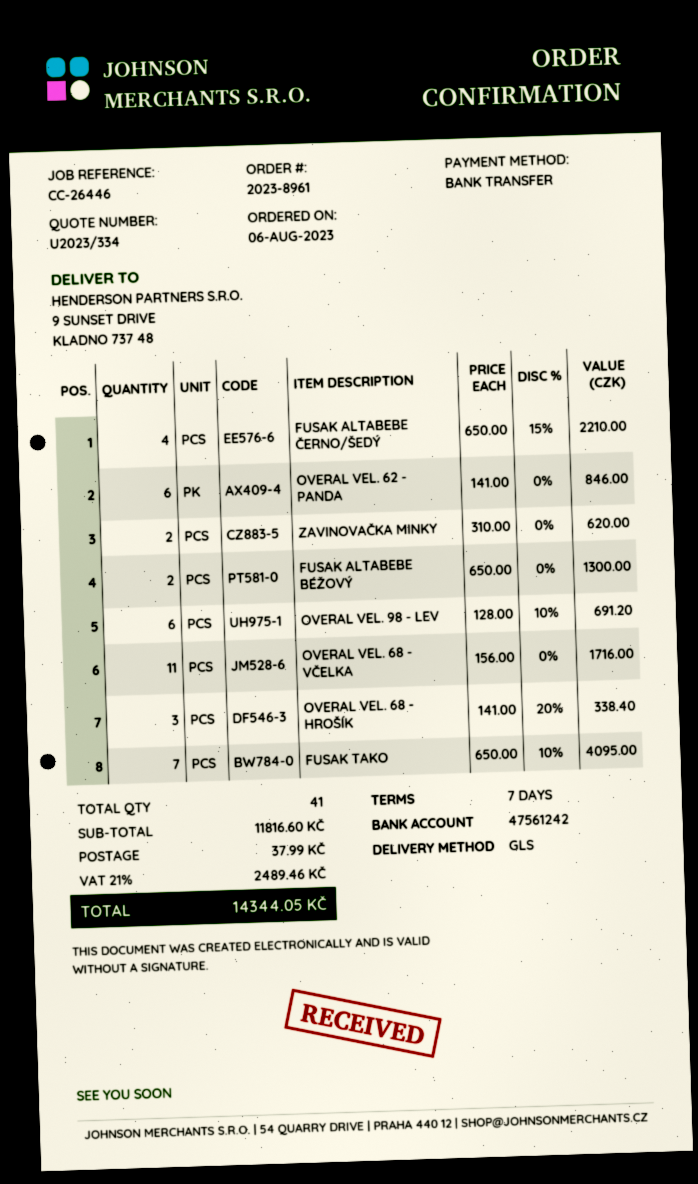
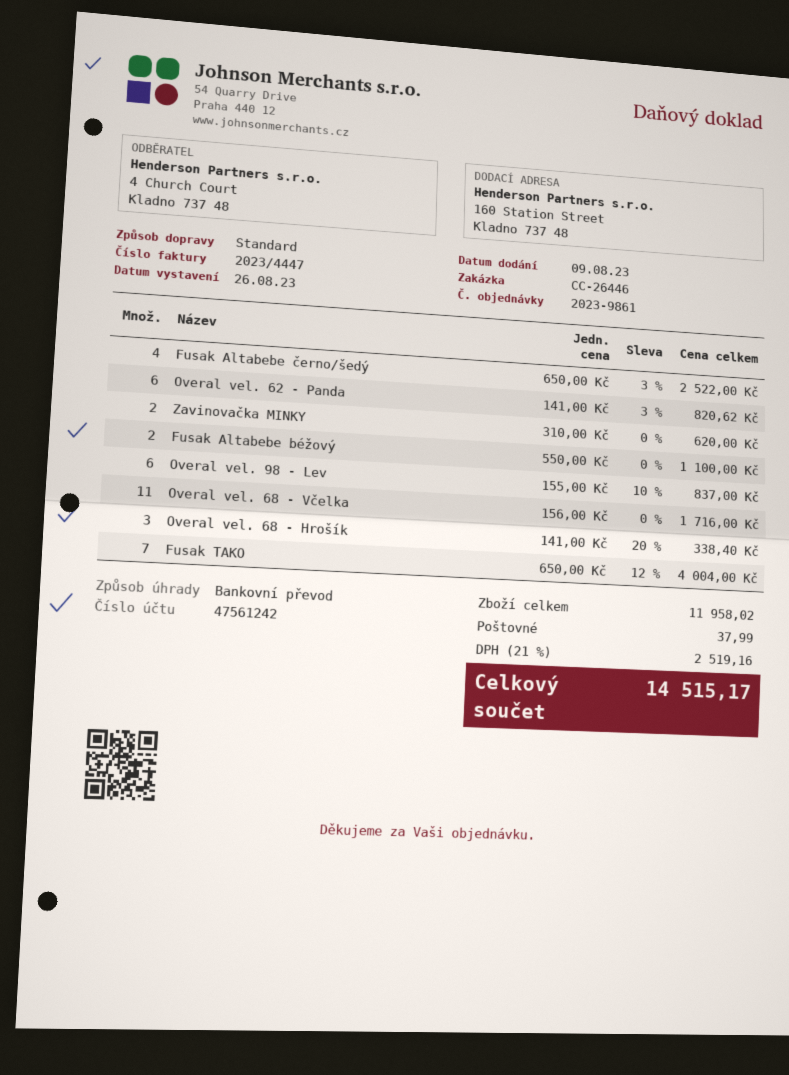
order number: 2023-8961 -> 2023-9861
shipping method: GLS -> standard
ship to: 9 SUNSET DRIVE, KLADNO 737 48 -> 160 Station Street, Kladno 737 48
FUSAK ALTABEBE ČERNO/ŠEDÝ: 4 x 650.00 - 15% = 2210.00 -> 4 x 650.00 - 3% = 2522.00
OVERAL VEL. 62 - PANDA: 6 x 141.00 = 846.00 -> 6 x 141.00 - 3% = 820.62
FUSAK ALTABEBE BÉŽOVÝ: 2 x 650.00 = 1300.00 -> 2 x 550.00 = 1100.00
OVERAL VEL. 98 - LEV: 6 x 128.00 - 10% = 691.20 -> 6 x 155.00 - 10% = 837.00
FUSAK TAKO: 7 x 650.00 - 10% = 4095.00 -> 7 x 650.00 - 12% = 4004.00
subtotal: 11816.60 -> 11958.02
tax: 21% = 2489.46 -> 21% = 2519.16
total: 14344.05 -> 14515.17

